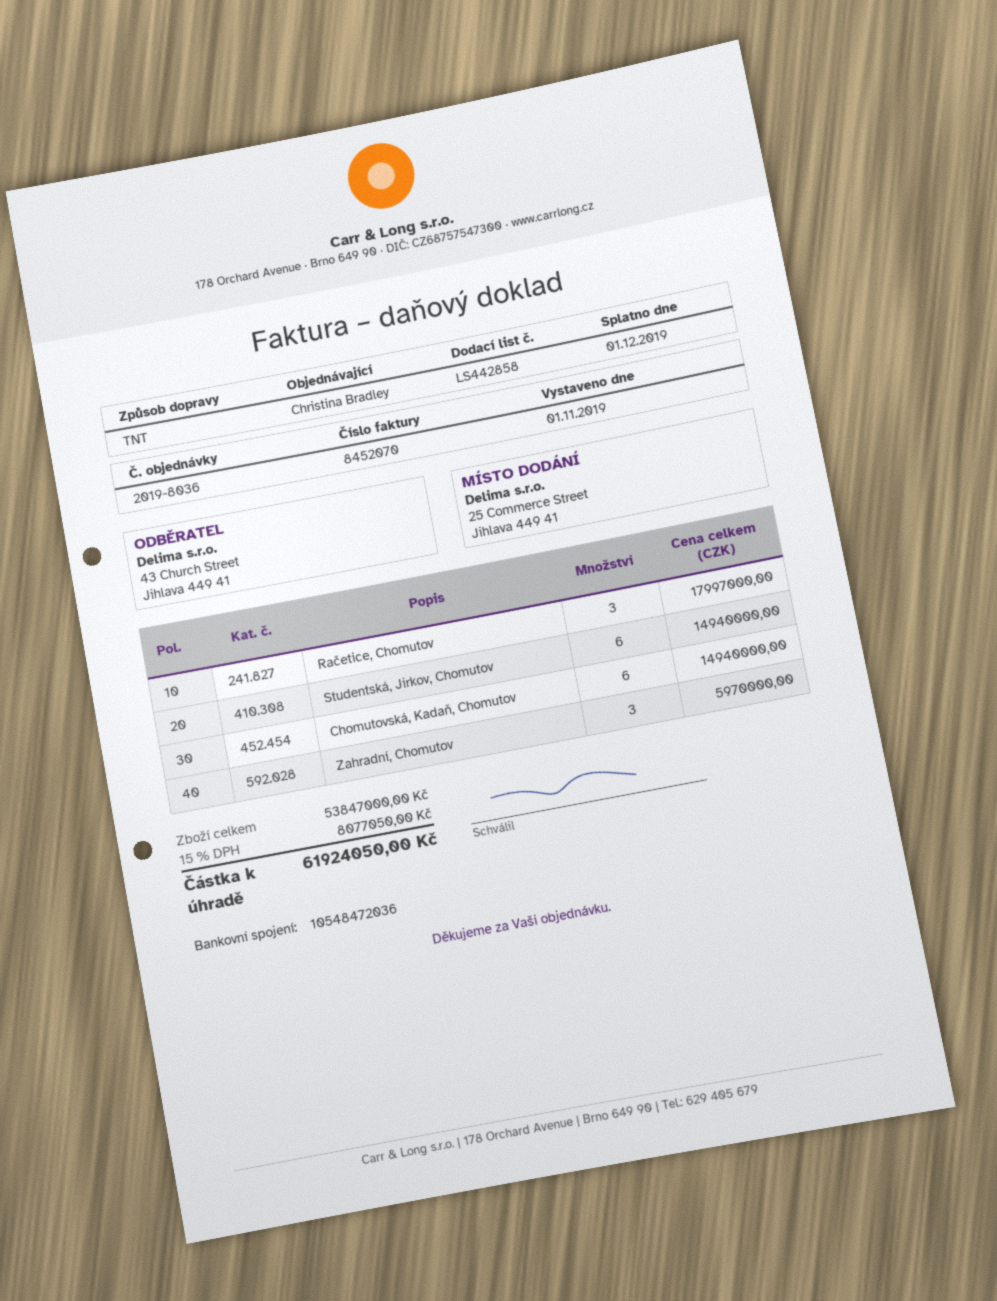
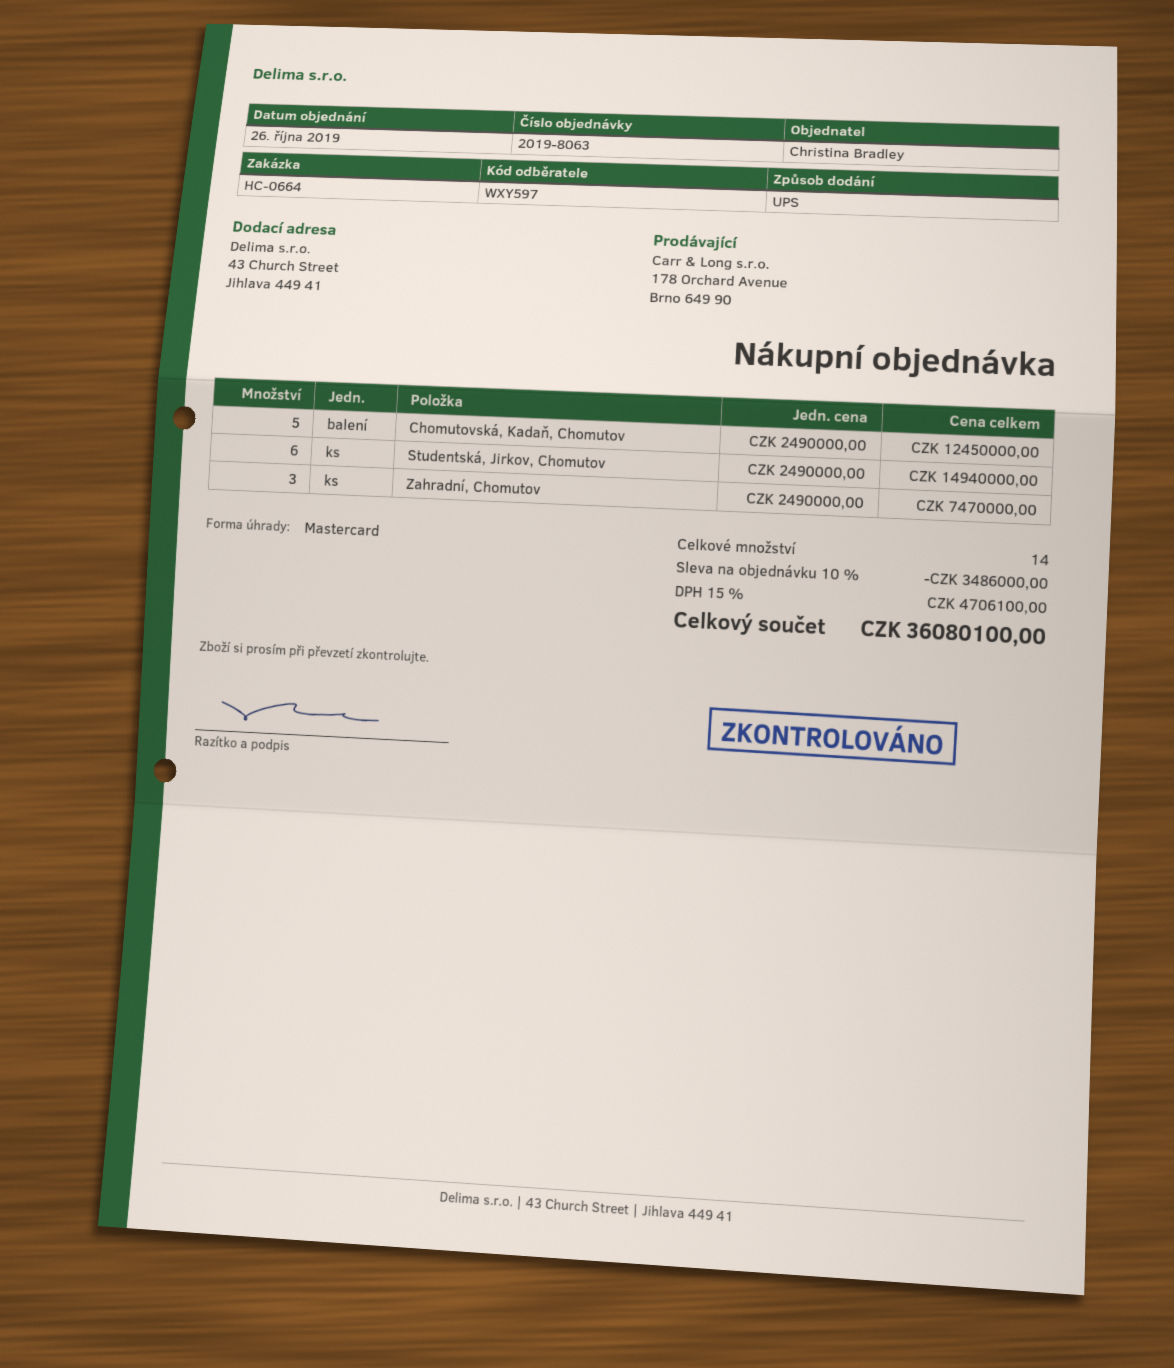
order number: 2019-8036 -> 2019-8063
shipping method: TNT -> UPS
ship to: 25 Commerce Street, Jihlava 449 41 -> 43 Church Street, Jihlava 449 41
Račetice, Chomutov: 3 for 17997000.00 -> none
Chomutovská, Kadaň, Chomutov: 6 for 14940000.00 -> 5 for 12450000.00
Zahradní, Chomutov: 3 for 5970000.00 -> 3 for 7470000.00
discount: none -> 10% = 3486000.00
tax: 15% = 8077050.00 -> 15% = 4706100.00
total: 61924050.00 -> 36080100.00

